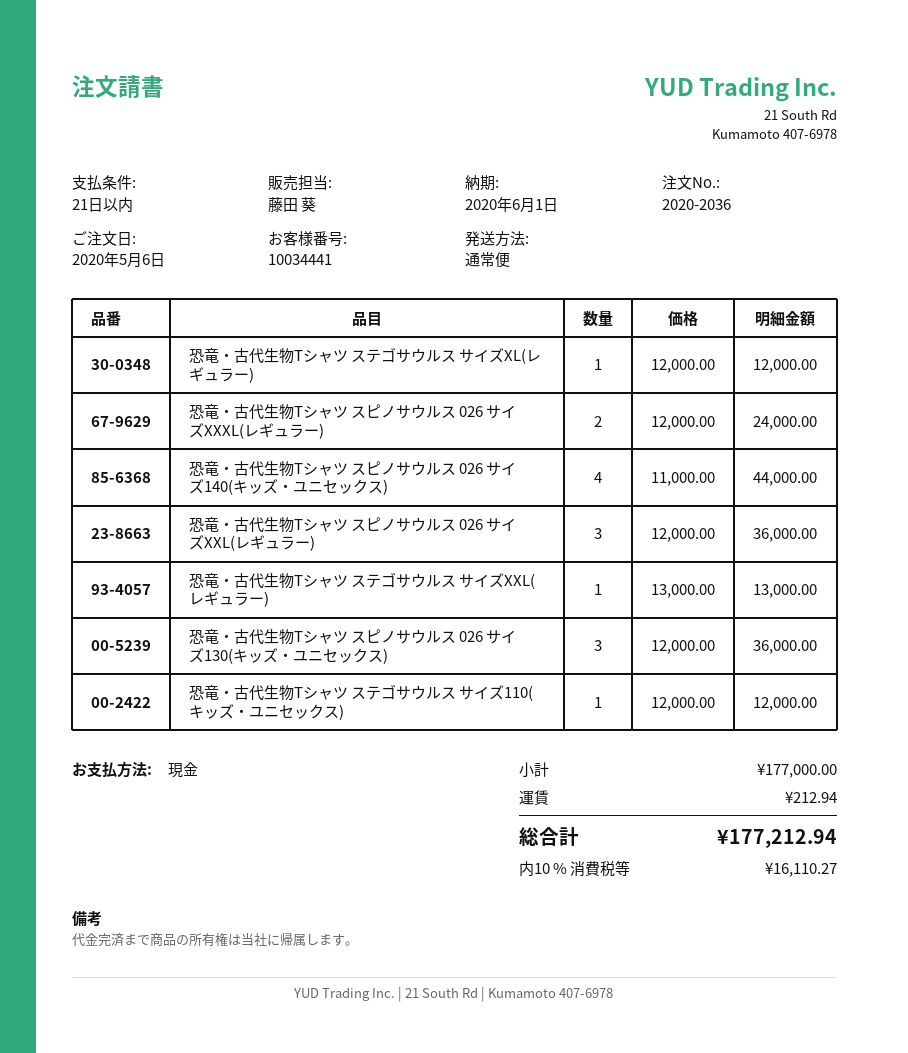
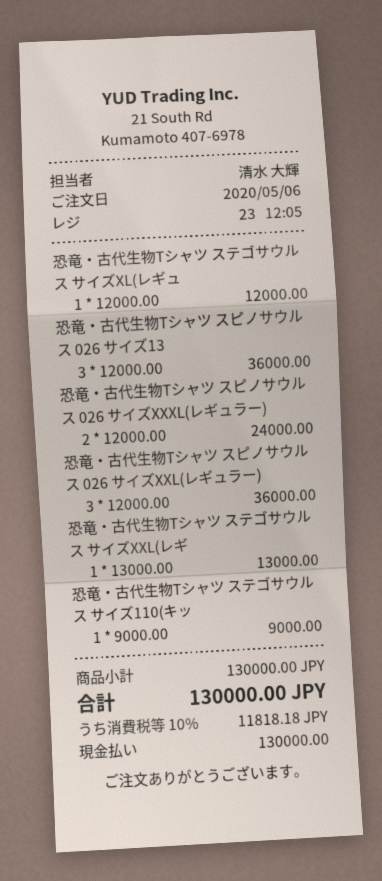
sales rep: 藤田 葵 -> 清水 大輝
恐竜・古代生物Tシャツ スピノサウルス 026 サイズ140(キッズ・ユニセックス): 4 x 11000.00 = 44000.00 -> none
恐竜・古代生物Tシャツ ステゴサウルス サイズ110(キッズ・ユニセックス): 1 x 12000.00 = 12000.00 -> 1 x 9000.00 = 9000.00
subtotal: 177000.00 -> 130000.00
shipping: 212.94 -> none
tax: 10% = 16110.27 -> 10% = 11818.18
total: 177212.94 -> 130000.00

